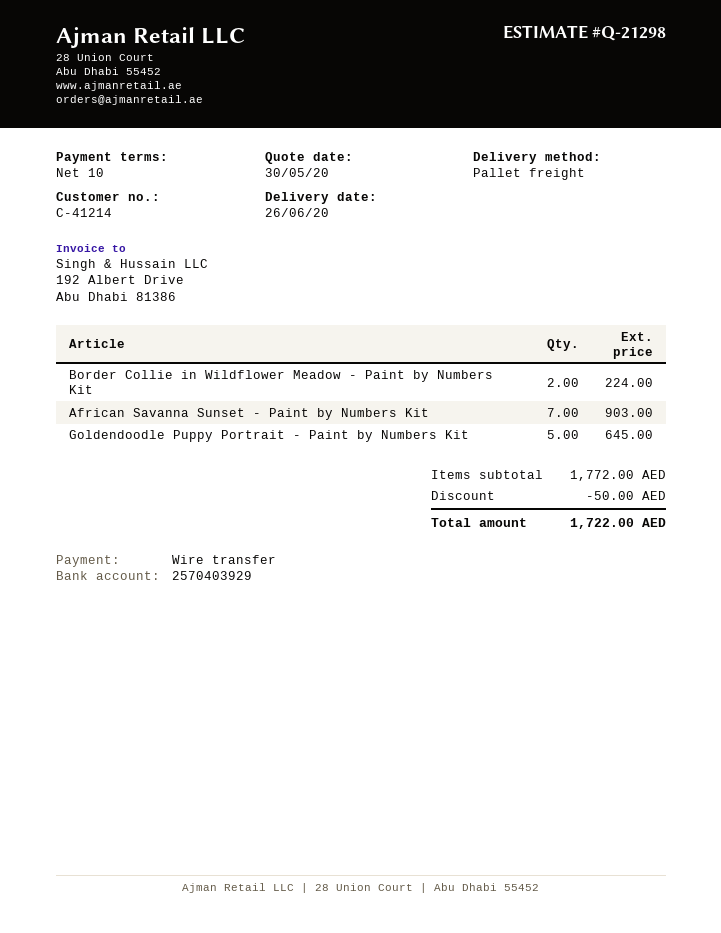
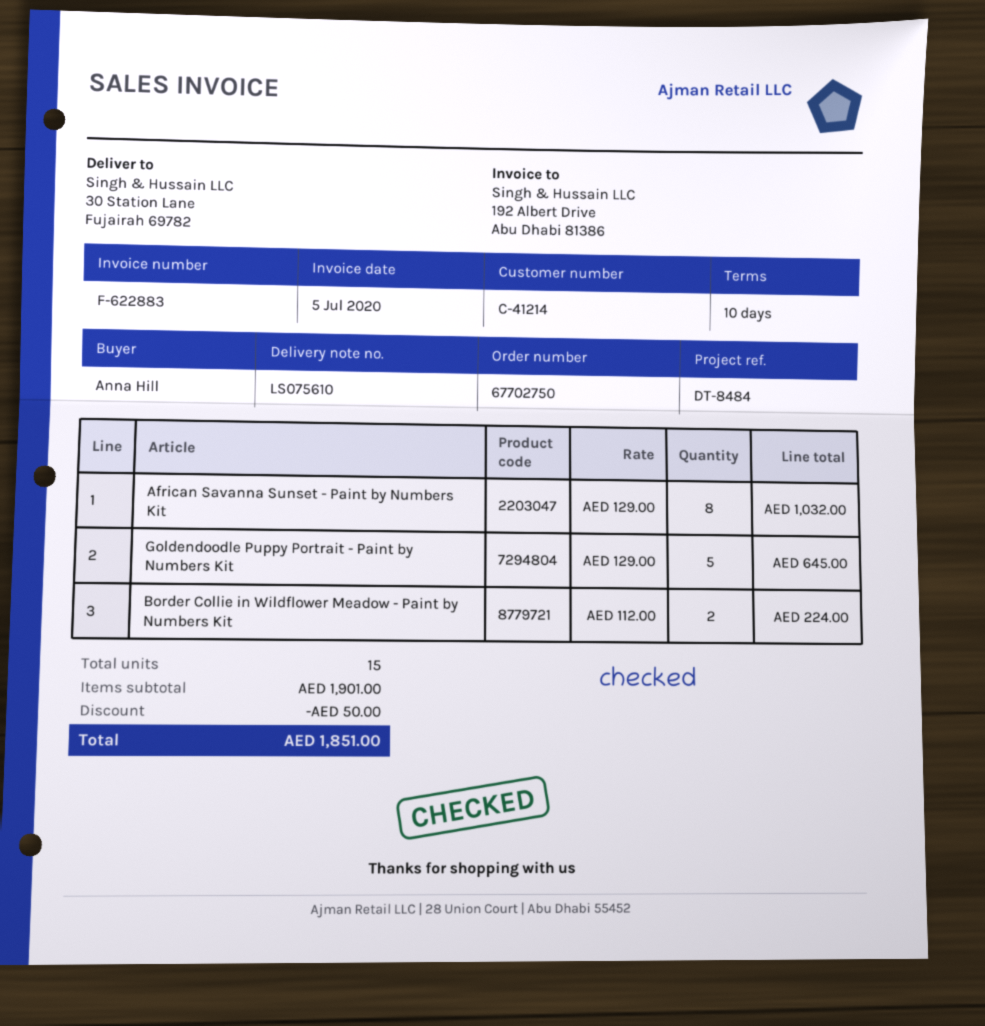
African Savanna Sunset - Paint by Numbers Kit: 7 for 903.00 -> 8 for 1032.00
subtotal: 1772.00 -> 1901.00
total: 1722.00 -> 1851.00

